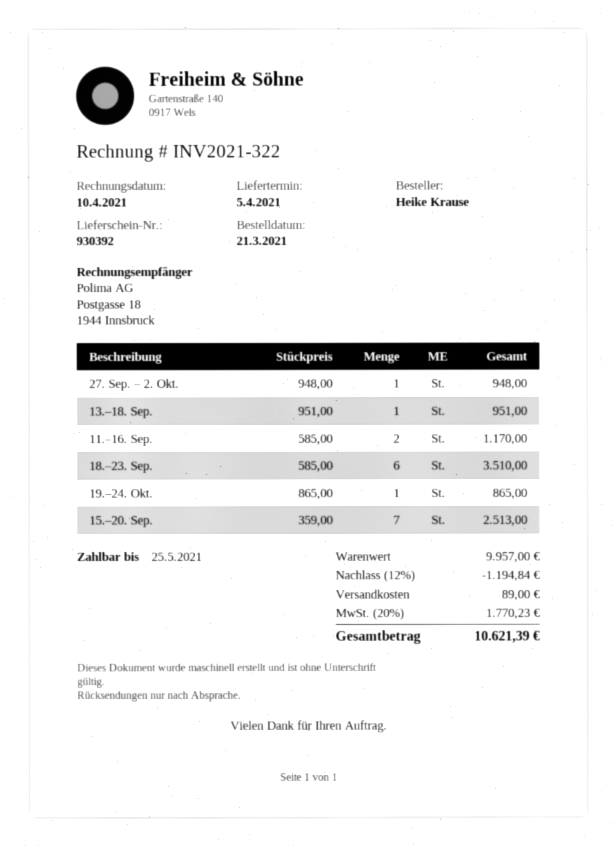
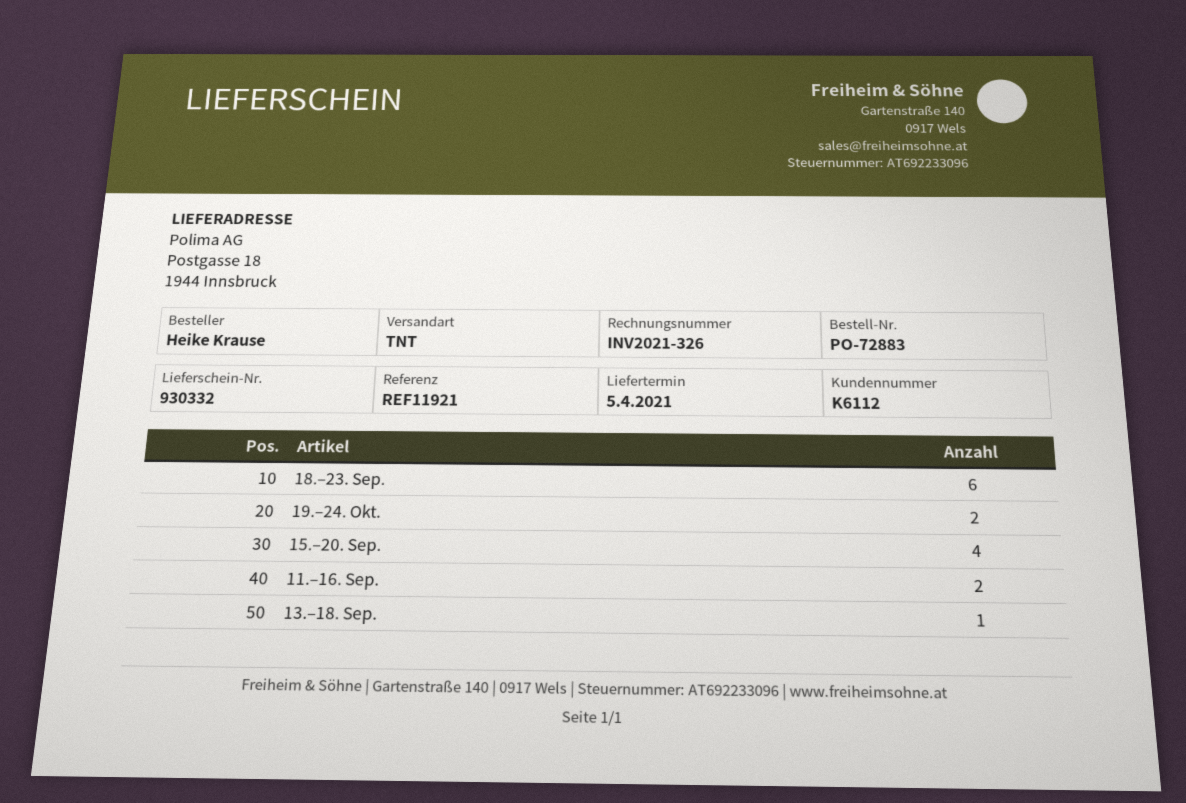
delivery note number: 930392 -> 930332
invoice number: INV2021-322 -> INV2021-326
27. Sep. – 2. Okt.: 1 -> none
19.–24. Okt.: 1 -> 2
15.–20. Sep.: 7 -> 4

